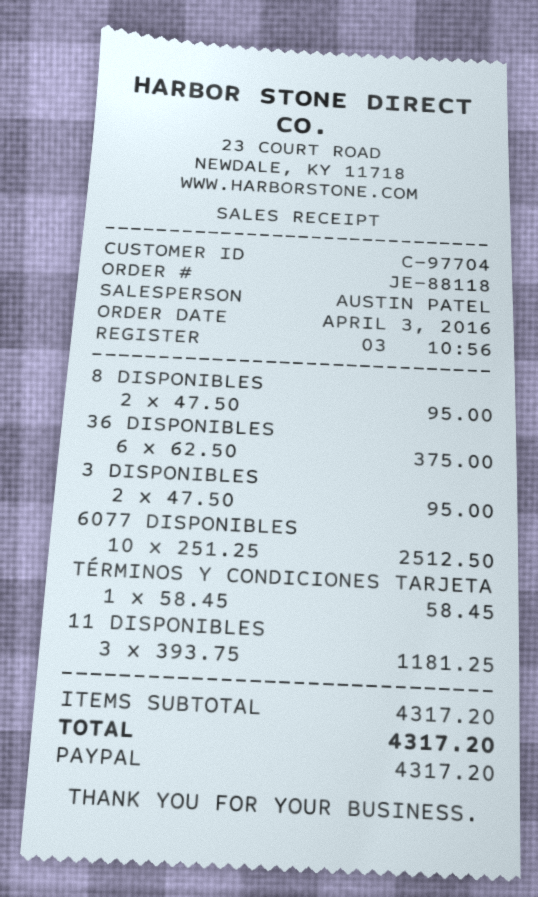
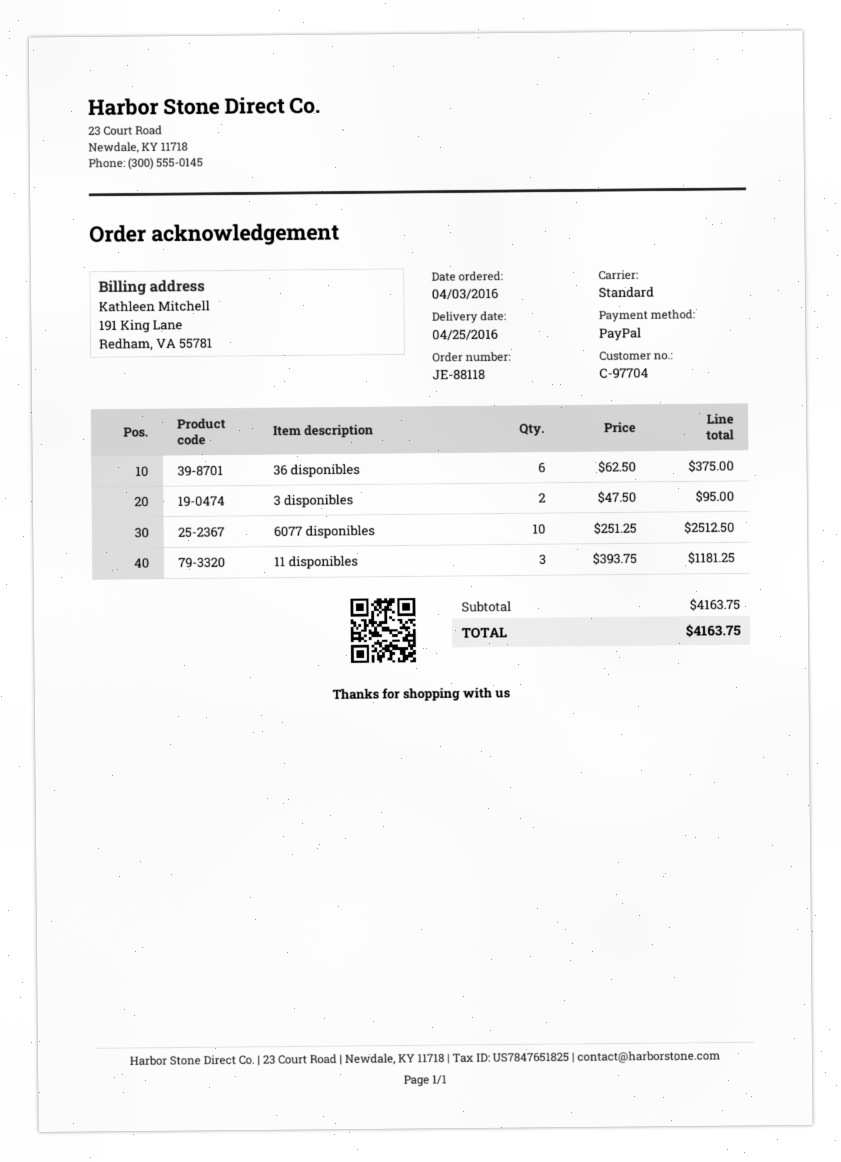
8 DISPONIBLES: 2 x 47.50 = 95.00 -> none
TÉRMINOS Y CONDICIONES TARJETA: 1 x 58.45 = 58.45 -> none
subtotal: 4317.20 -> 4163.75
total: 4317.20 -> 4163.75

